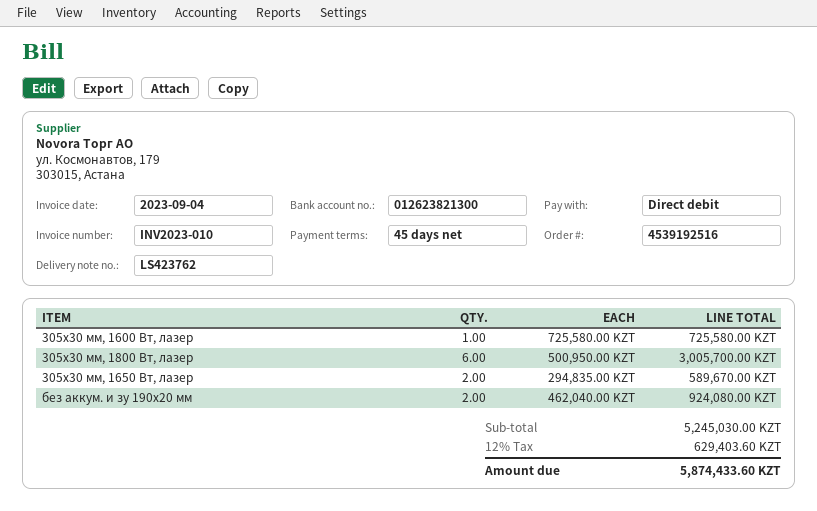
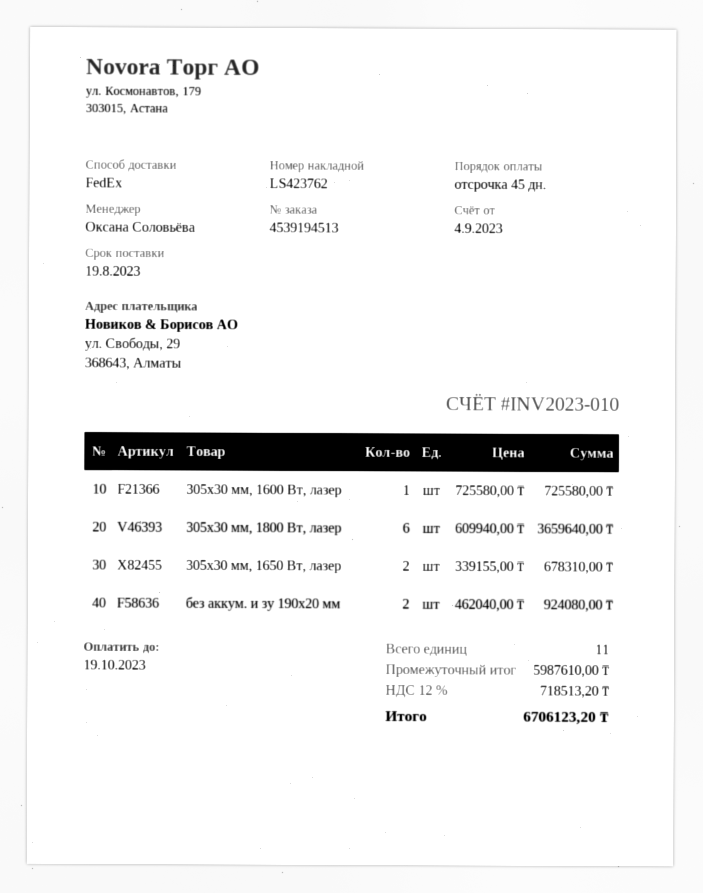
order number: 4539192516 -> 4539194513
305x30 мм, 1800 Вт, лазер: 6 x 500950.00 = 3005700.00 -> 6 x 609940.00 = 3659640.00
305x30 мм, 1650 Вт, лазер: 2 x 294835.00 = 589670.00 -> 2 x 339155.00 = 678310.00
subtotal: 5245030.00 -> 5987610.00
tax: 12% = 629403.60 -> 12% = 718513.20
total: 5874433.60 -> 6706123.20

